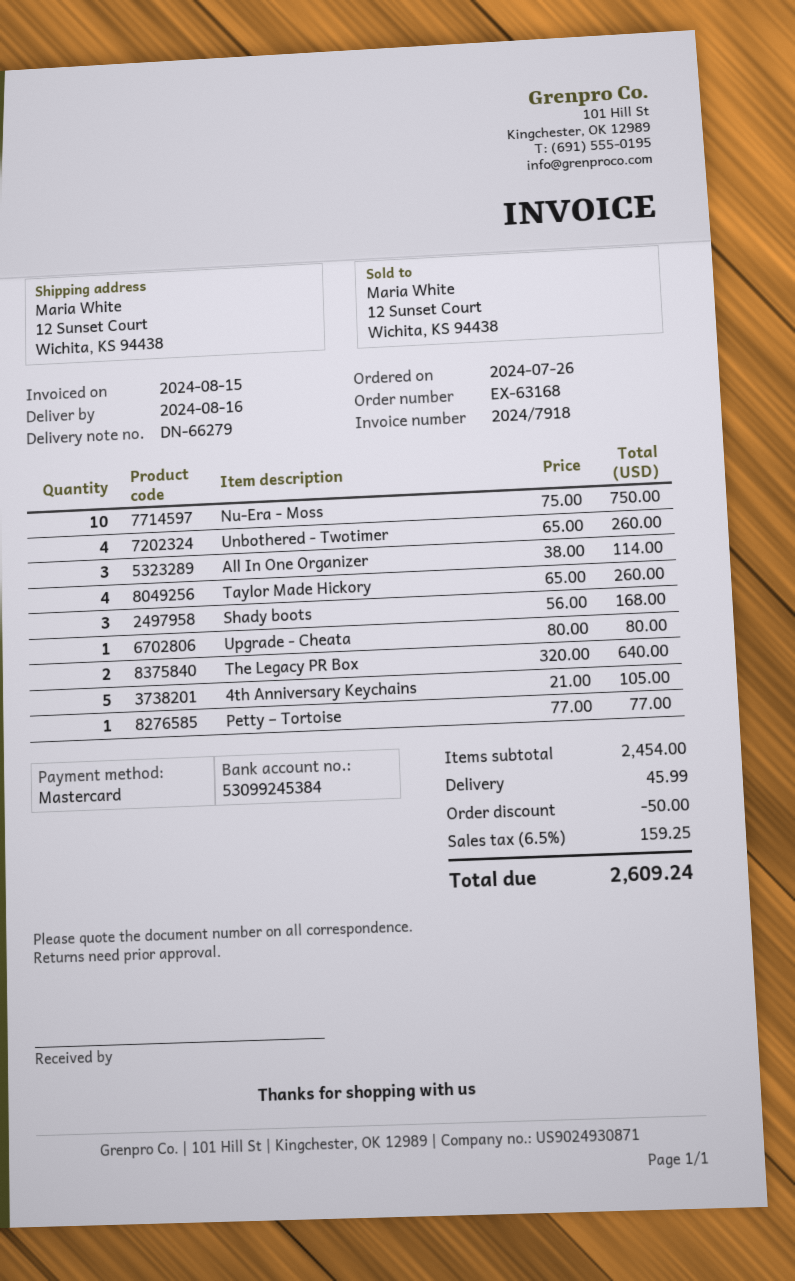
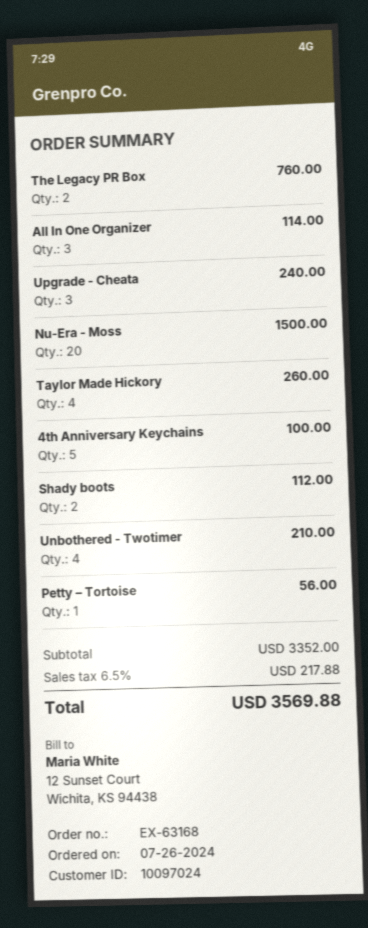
Nu-Era - Moss: 10 for 750.00 -> 20 for 1500.00
Unbothered - Twotimer: 4 for 260.00 -> 4 for 210.00
Shady boots: 3 for 168.00 -> 2 for 112.00
Upgrade - Cheata: 1 for 80.00 -> 3 for 240.00
The Legacy PR Box: 2 for 640.00 -> 2 for 760.00
4th Anniversary Keychains: 5 for 105.00 -> 5 for 100.00
Petty – Tortoise: 1 for 77.00 -> 1 for 56.00
subtotal: 2454.00 -> 3352.00
discount: 50.00 -> none
shipping: 45.99 -> none
tax: 6.5% = 159.25 -> 6.5% = 217.88
total: 2609.24 -> 3569.88

